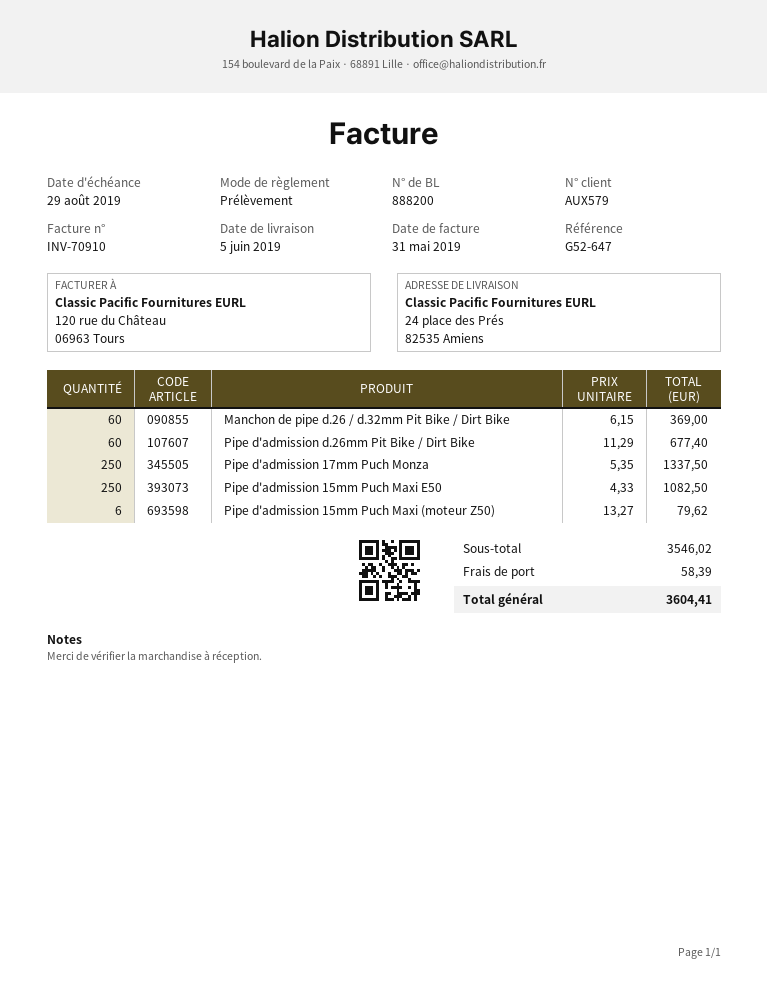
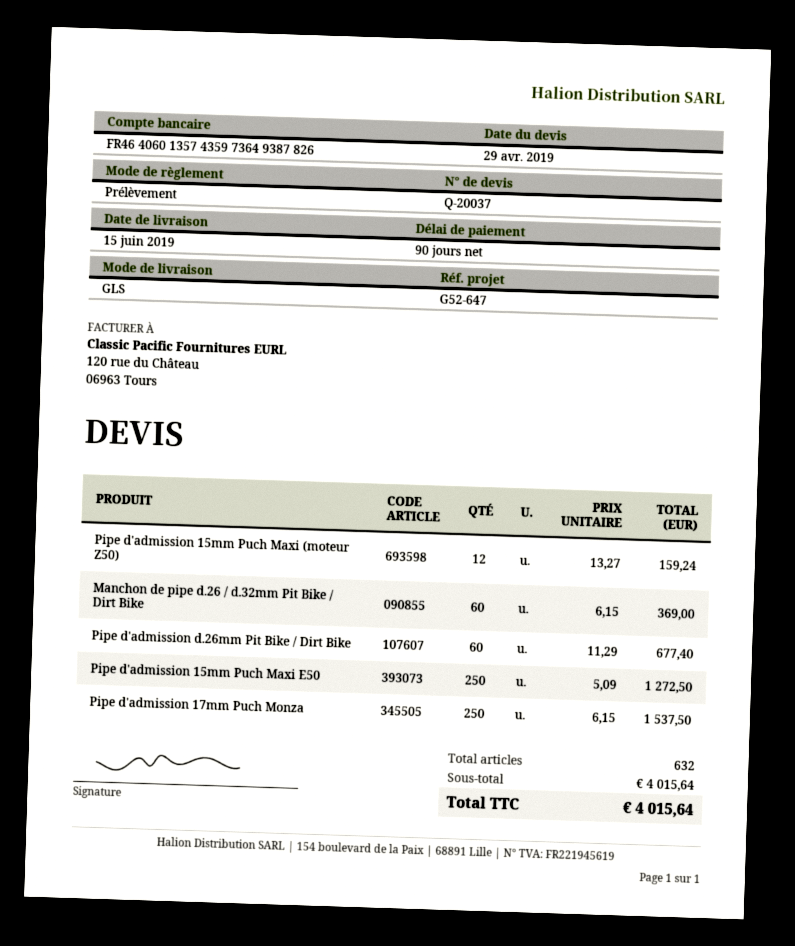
delivery date: 2019-06-05 -> 2019-06-15
Pipe d'admission 17mm Puch Monza: 250 x 5.35 = 1337.50 -> 250 x 6.15 = 1537.50
Pipe d'admission 15mm Puch Maxi E50: 250 x 4.33 = 1082.50 -> 250 x 5.09 = 1272.50
Pipe d'admission 15mm Puch Maxi (moteur Z50): 6 x 13.27 = 79.62 -> 12 x 13.27 = 159.24
subtotal: 3546.02 -> 4015.64
shipping: 58.39 -> none
total: 3604.41 -> 4015.64

